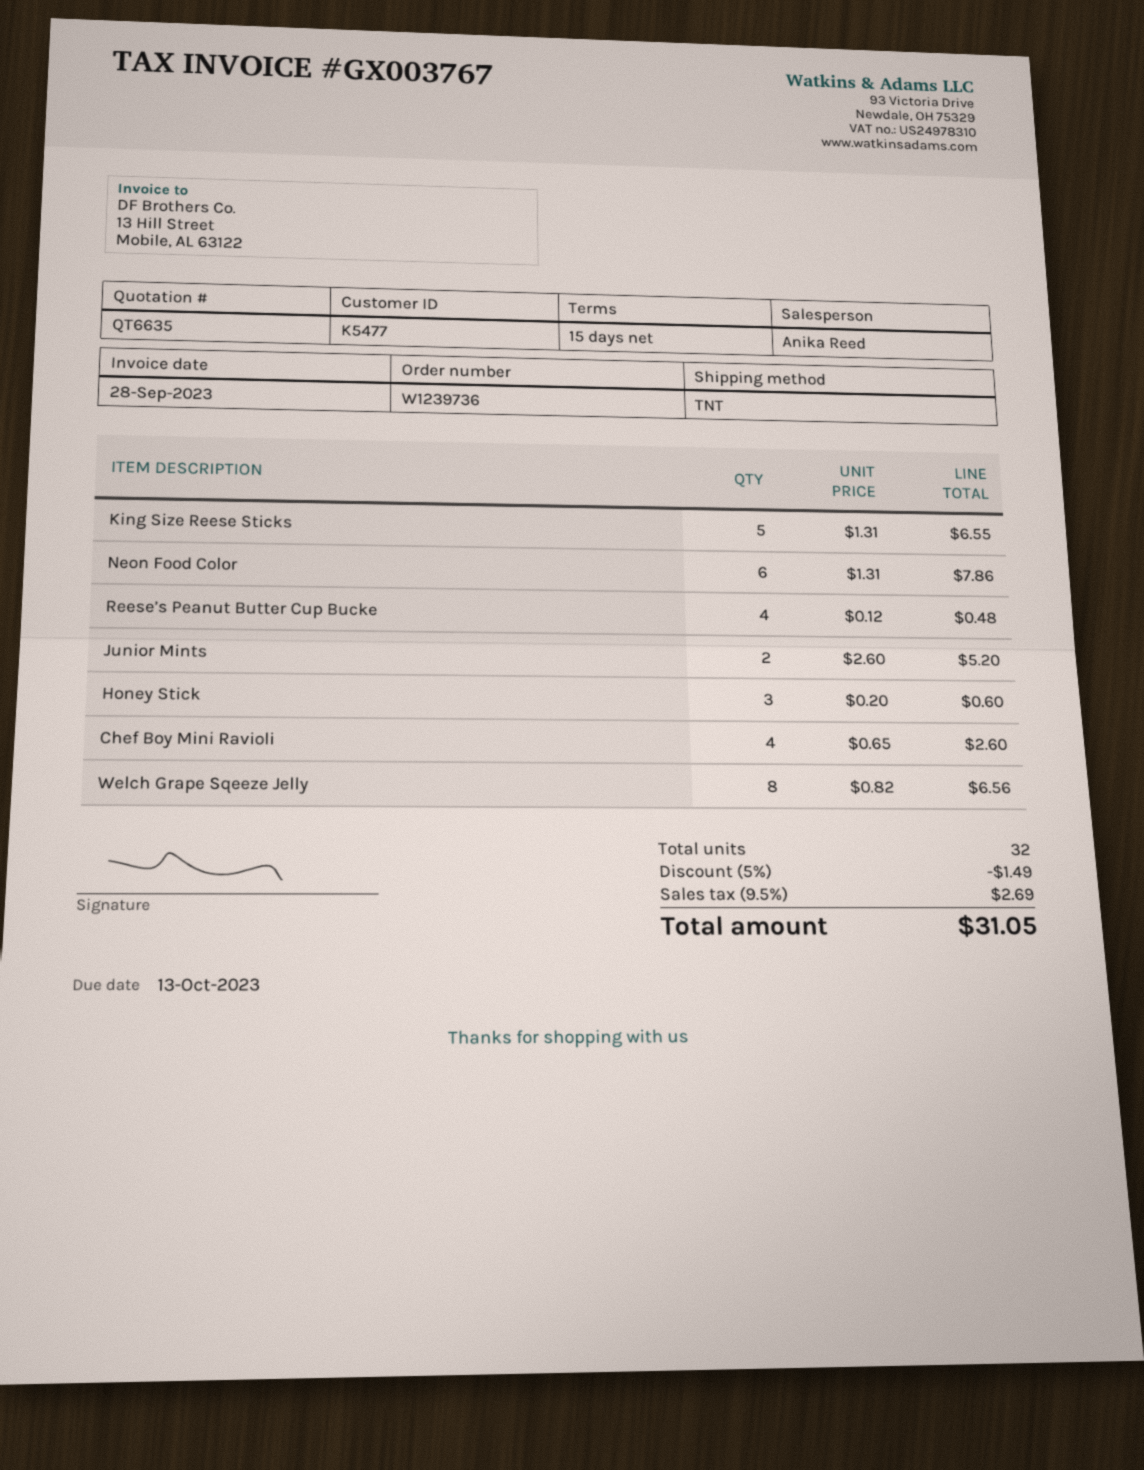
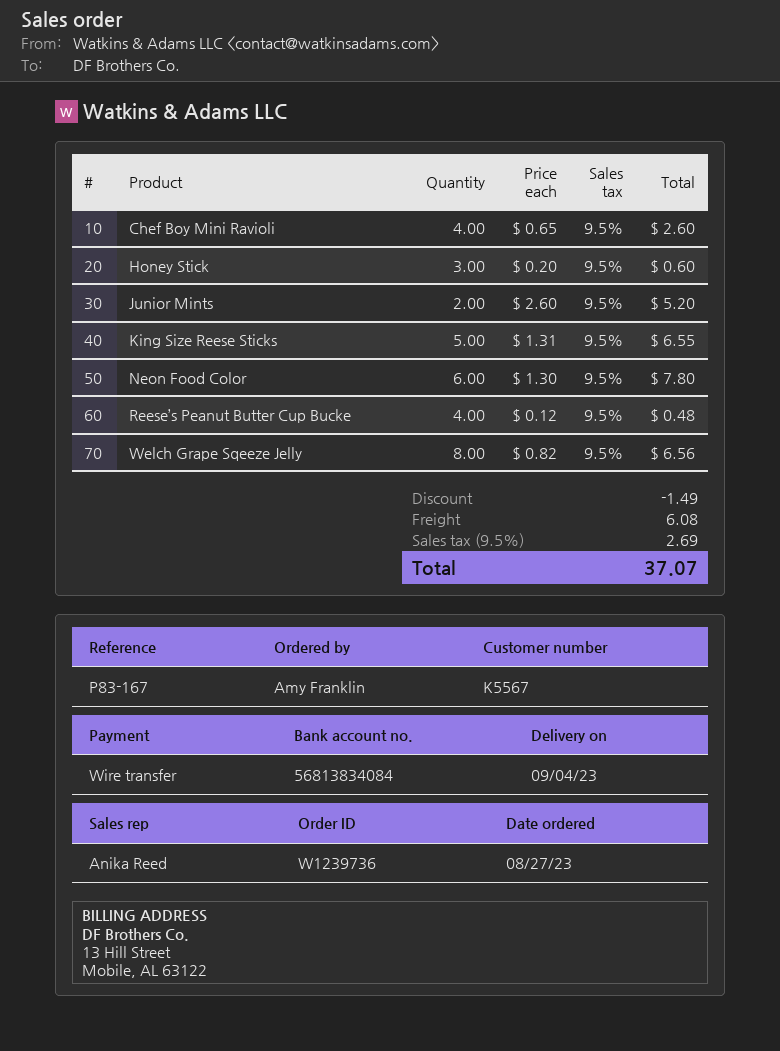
customer number: K5477 -> K5567
Neon Food Color: 6 x 1.31 = 7.86 -> 6 x 1.30 = 7.80
shipping: none -> 6.08
total: 31.05 -> 37.07

